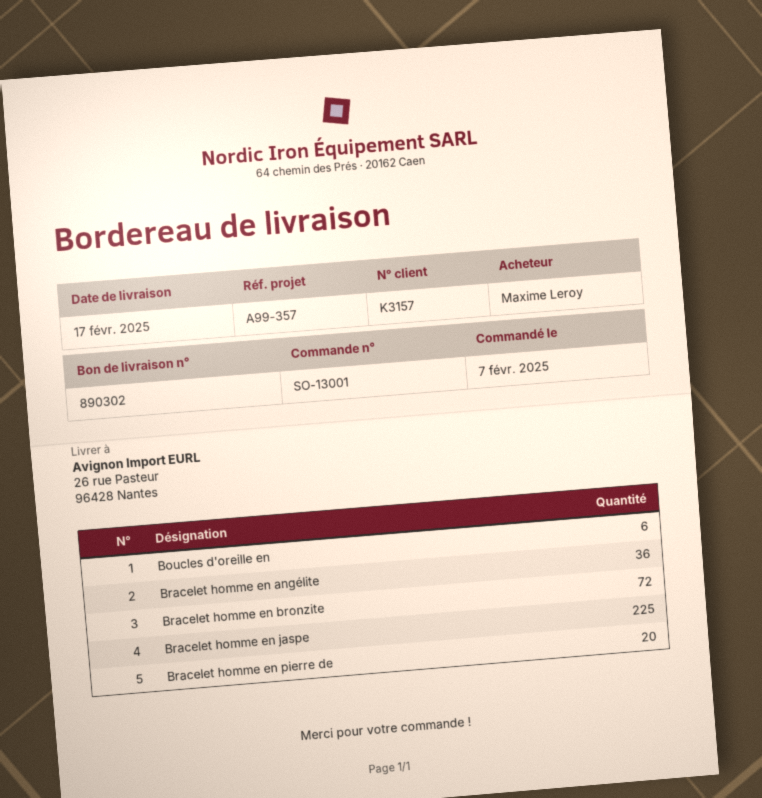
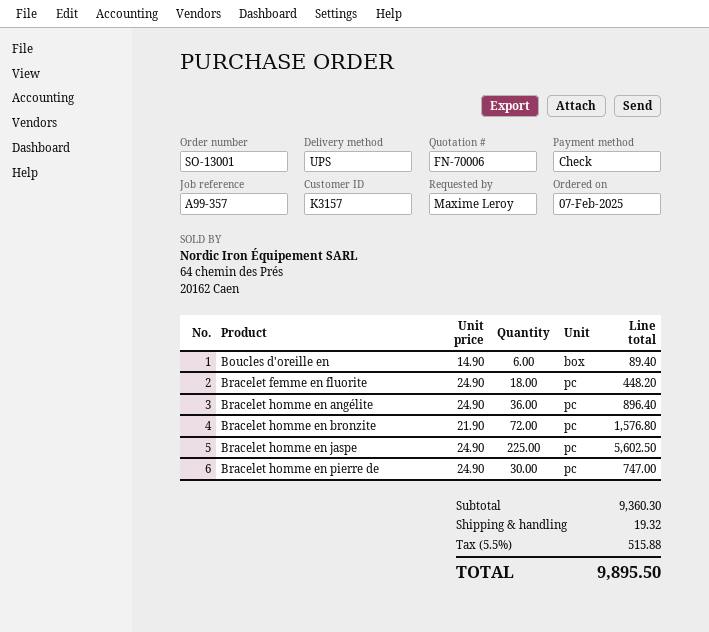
Bracelet homme en pierre de: 20 -> 30
Bracelet femme en fluorite: none -> 18

